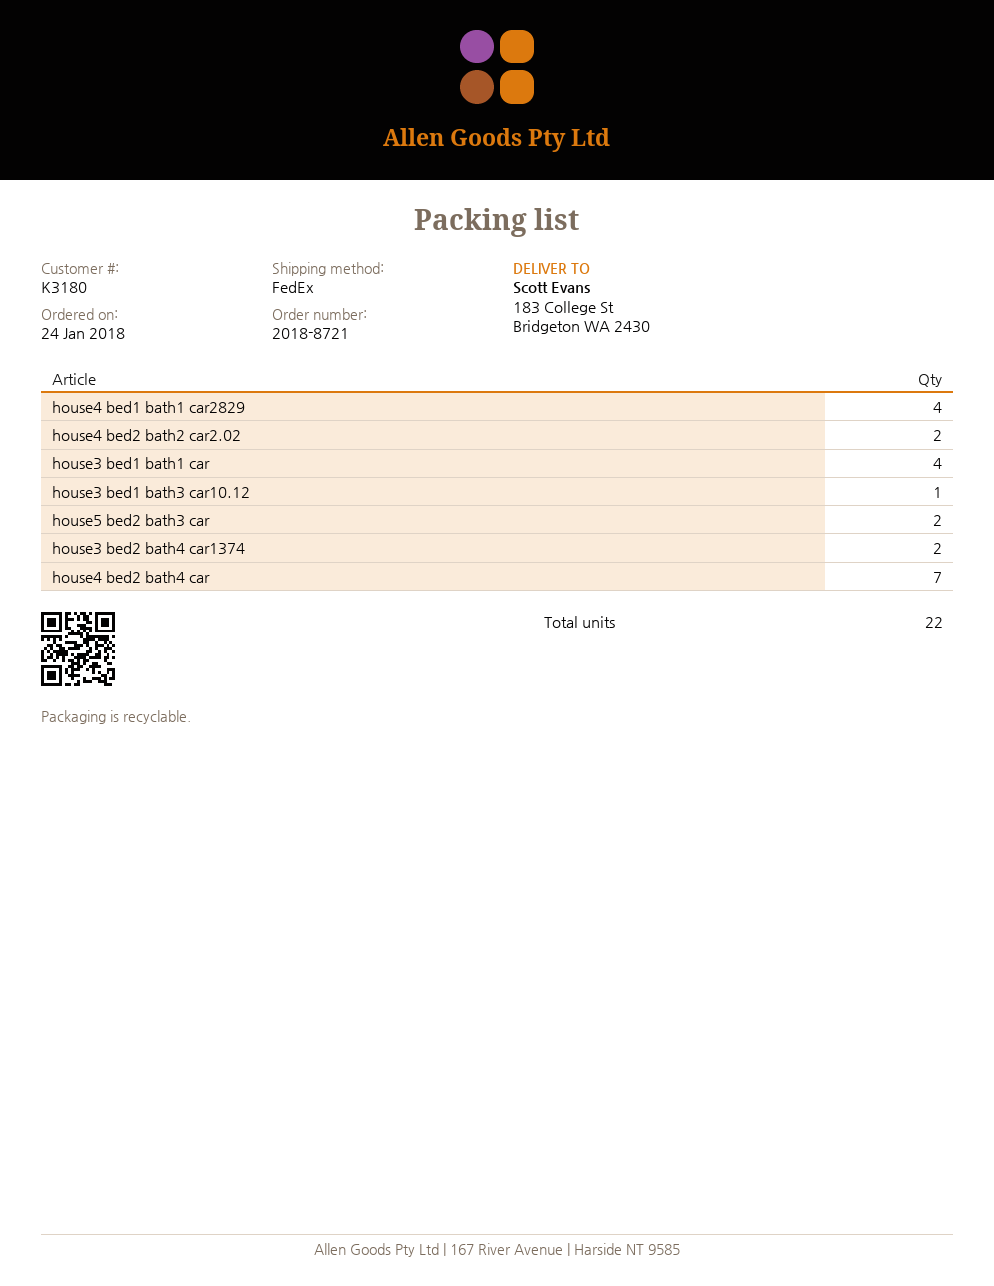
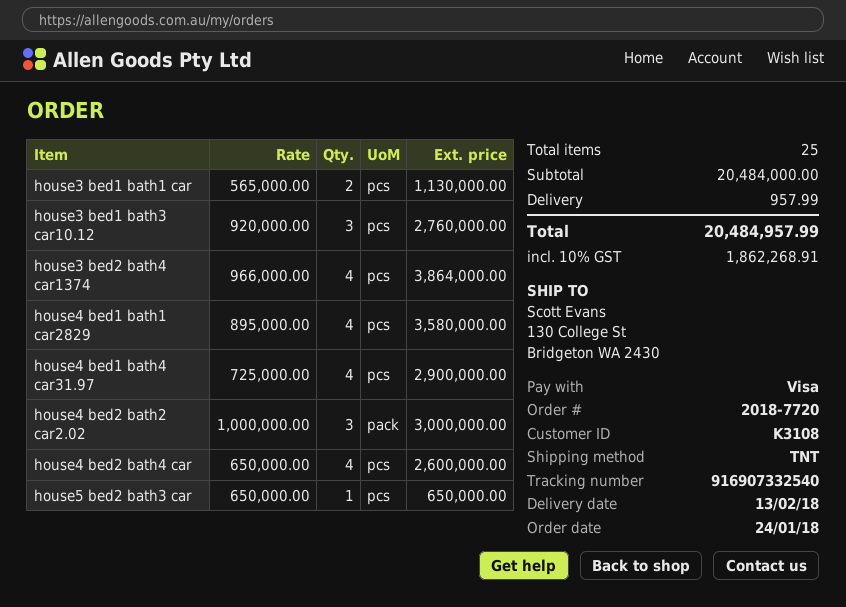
order number: 2018-8721 -> 2018-7720
customer number: K3180 -> K3108
shipping method: FedEx -> TNT
ship to: 183 College St, Bridgeton WA 2430 -> 130 College St, Bridgeton WA 2430
house4 bed2 bath2 car2.02: 2 -> 3
house3 bed1 bath1 car: 4 -> 2
house3 bed1 bath3 car10.12: 1 -> 3
house5 bed2 bath3 car: 2 -> 1
house3 bed2 bath4 car1374: 2 -> 4
house4 bed2 bath4 car: 7 -> 4
house4 bed1 bath4 car31.97: none -> 4
total quantity: 22 -> 25

